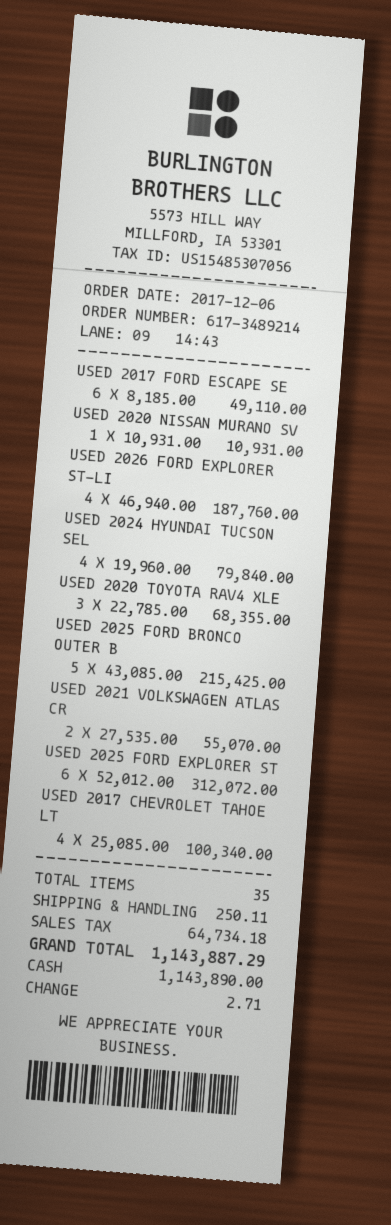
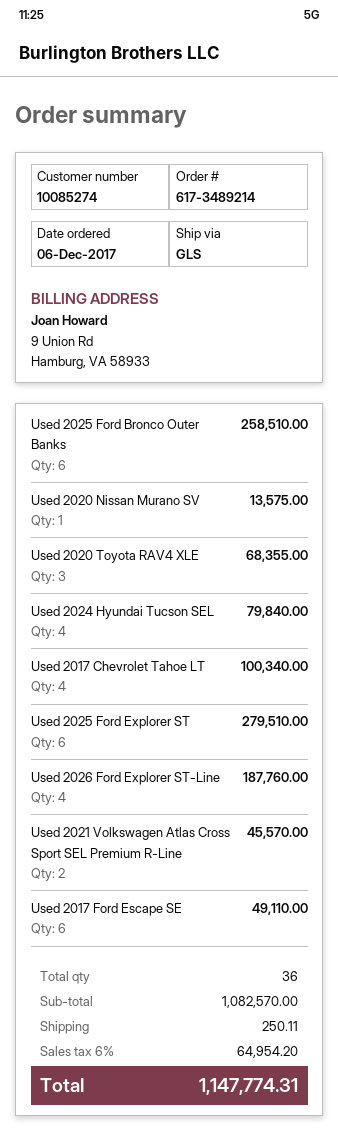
USED 2020 NISSAN MURANO SV: 1 for 10931.00 -> 1 for 13575.00
USED 2025 FORD BRONCO OUTER B: 5 for 215425.00 -> 6 for 258510.00
USED 2021 VOLKSWAGEN ATLAS CR: 2 for 55070.00 -> 2 for 45570.00
USED 2025 FORD EXPLORER ST: 6 for 312072.00 -> 6 for 279510.00
total quantity: 35 -> 36
tax: 64734.18 -> 64954.20
total: 1143887.29 -> 1147774.31

